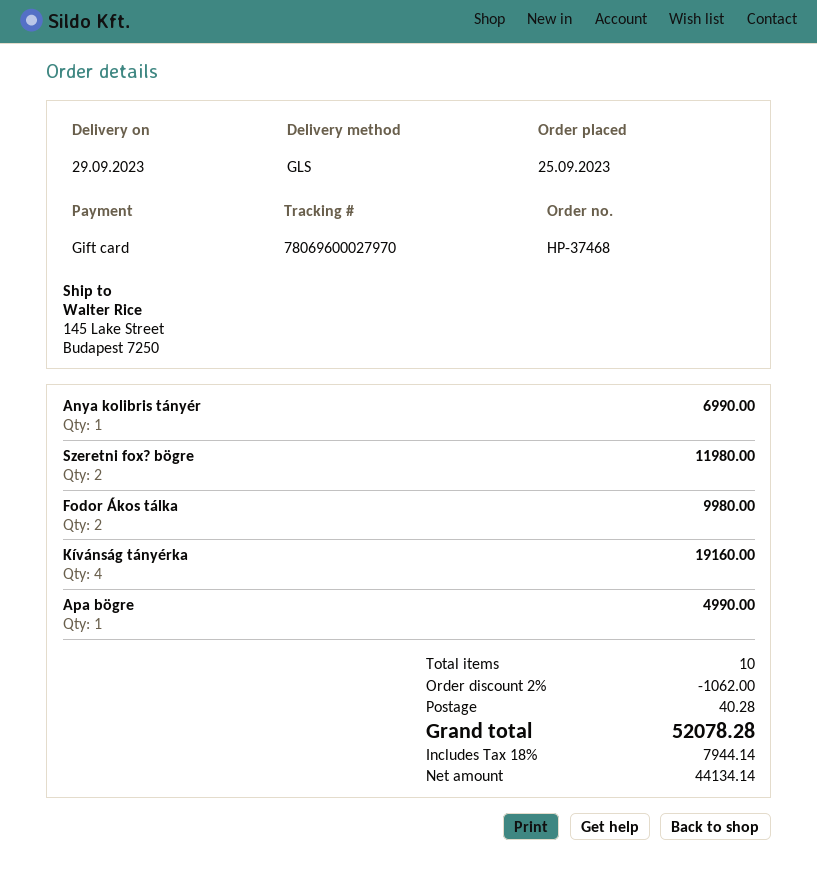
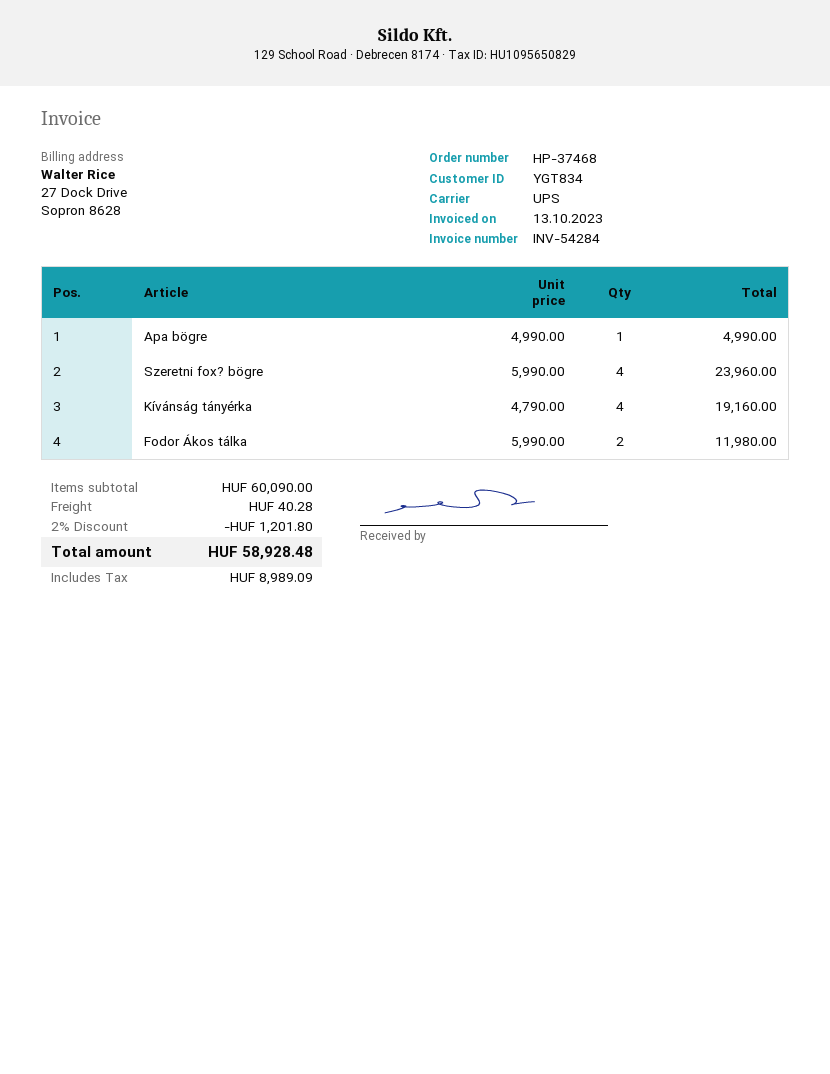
shipping method: GLS -> UPS
Anya kolibris tányér: 1 for 6990.00 -> none
Szeretni fox? bögre: 2 for 11980.00 -> 4 for 23960.00
Fodor Ákos tálka: 2 for 9980.00 -> 2 for 11980.00
discount: 2% = 1062.00 -> 2% = 1201.80
tax: 7944.14 -> 8989.09
total: 52078.28 -> 58928.48

